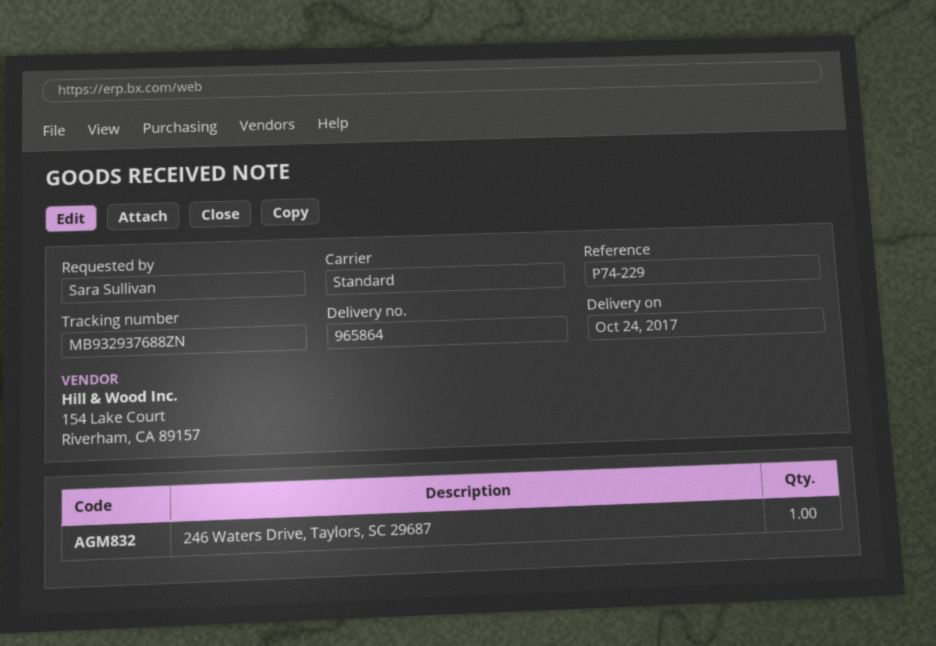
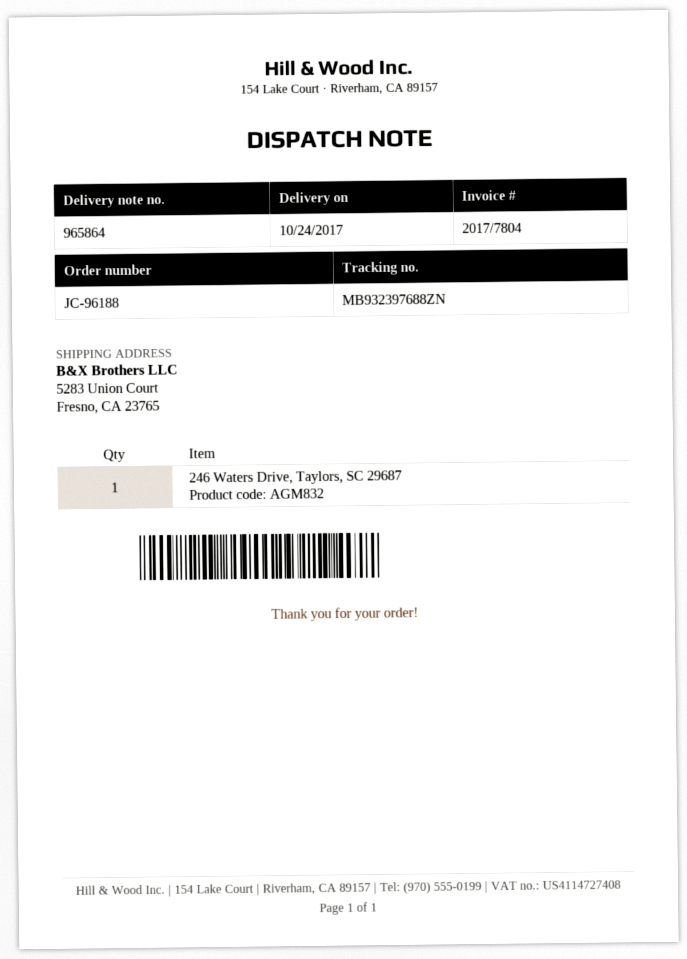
tracking number: MB932937688ZN -> MB932397688ZN

